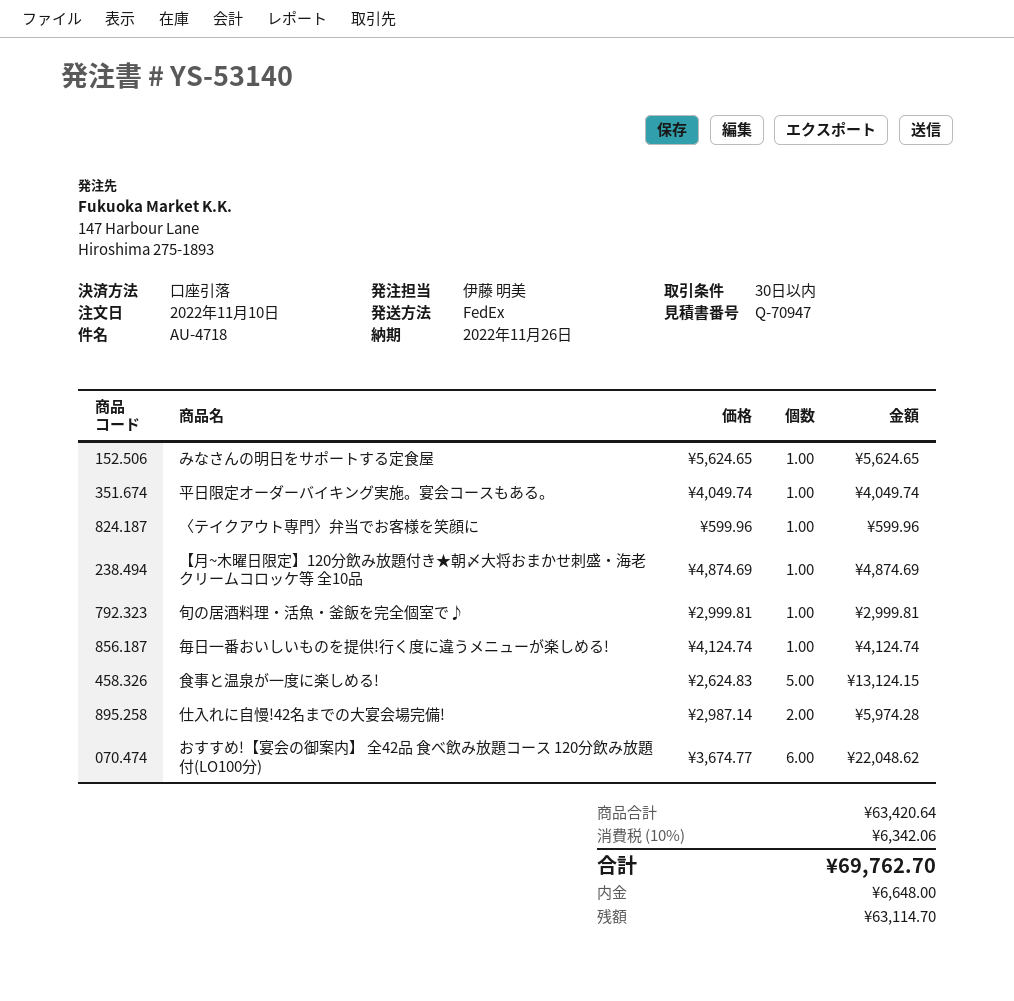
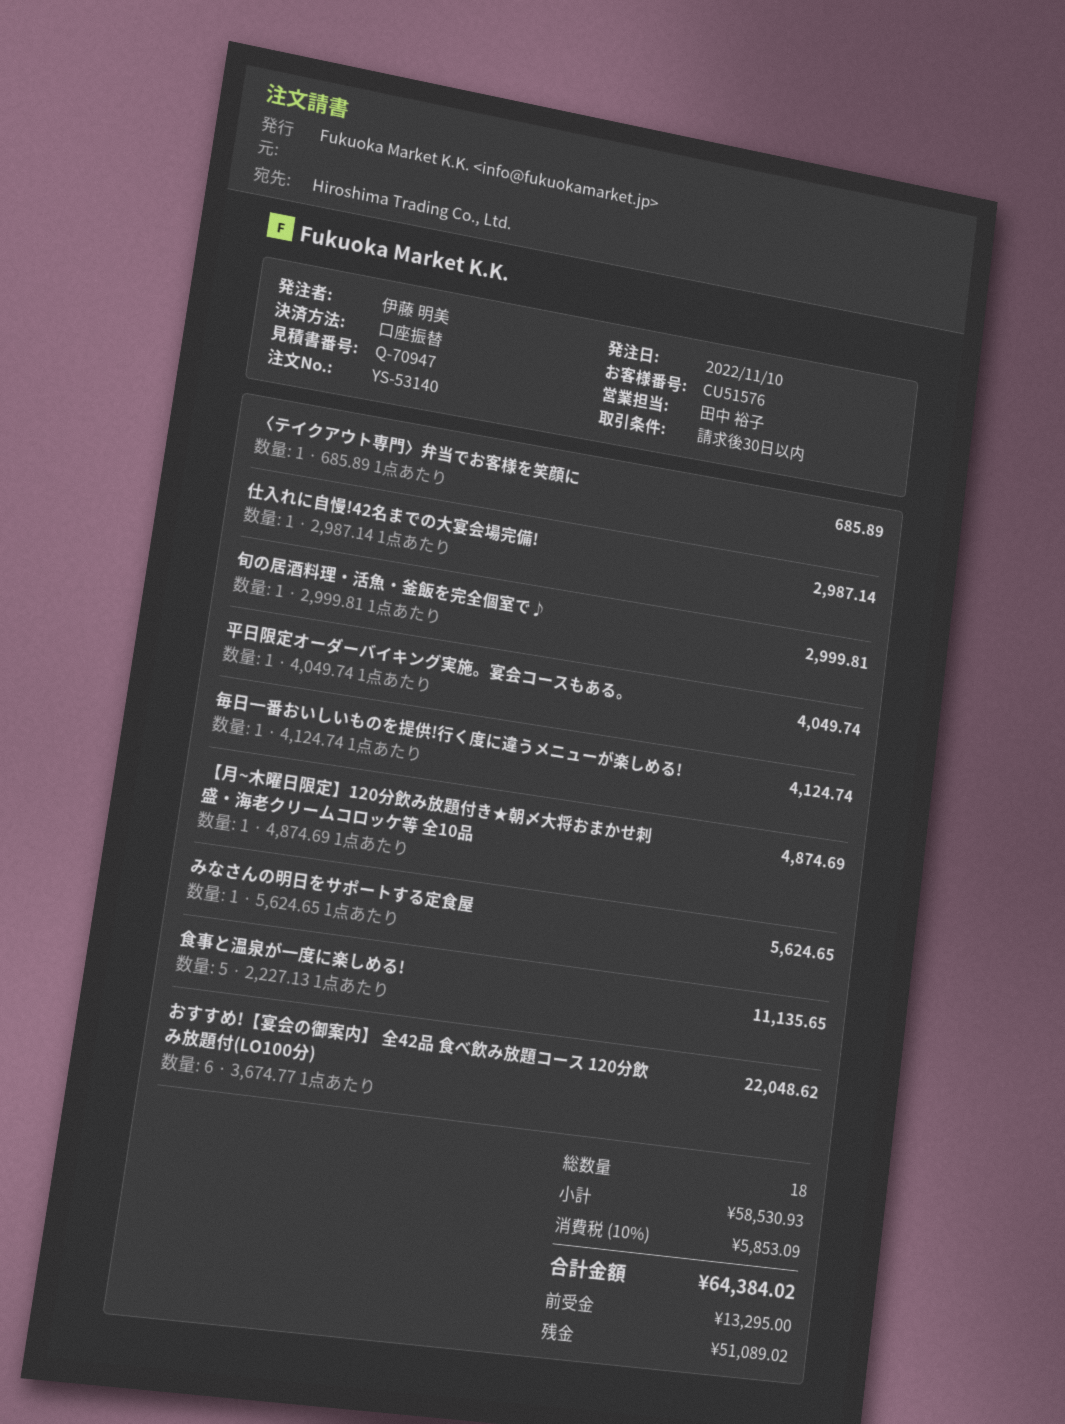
〈テイクアウト専門〉弁当でお客様を笑顔に: 1 x 599.96 = 599.96 -> 1 x 685.89 = 685.89
食事と温泉が一度に楽しめる!: 5 x 2624.83 = 13124.15 -> 5 x 2227.13 = 11135.65
仕入れに自慢!42名までの大宴会場完備!: 2 x 2987.14 = 5974.28 -> 1 x 2987.14 = 2987.14
subtotal: 63420.64 -> 58530.93
tax: 10% = 6342.06 -> 10% = 5853.09
total: 69762.70 -> 64384.02
deposit: 6648.00 -> 13295.00
balance: 63114.70 -> 51089.02

